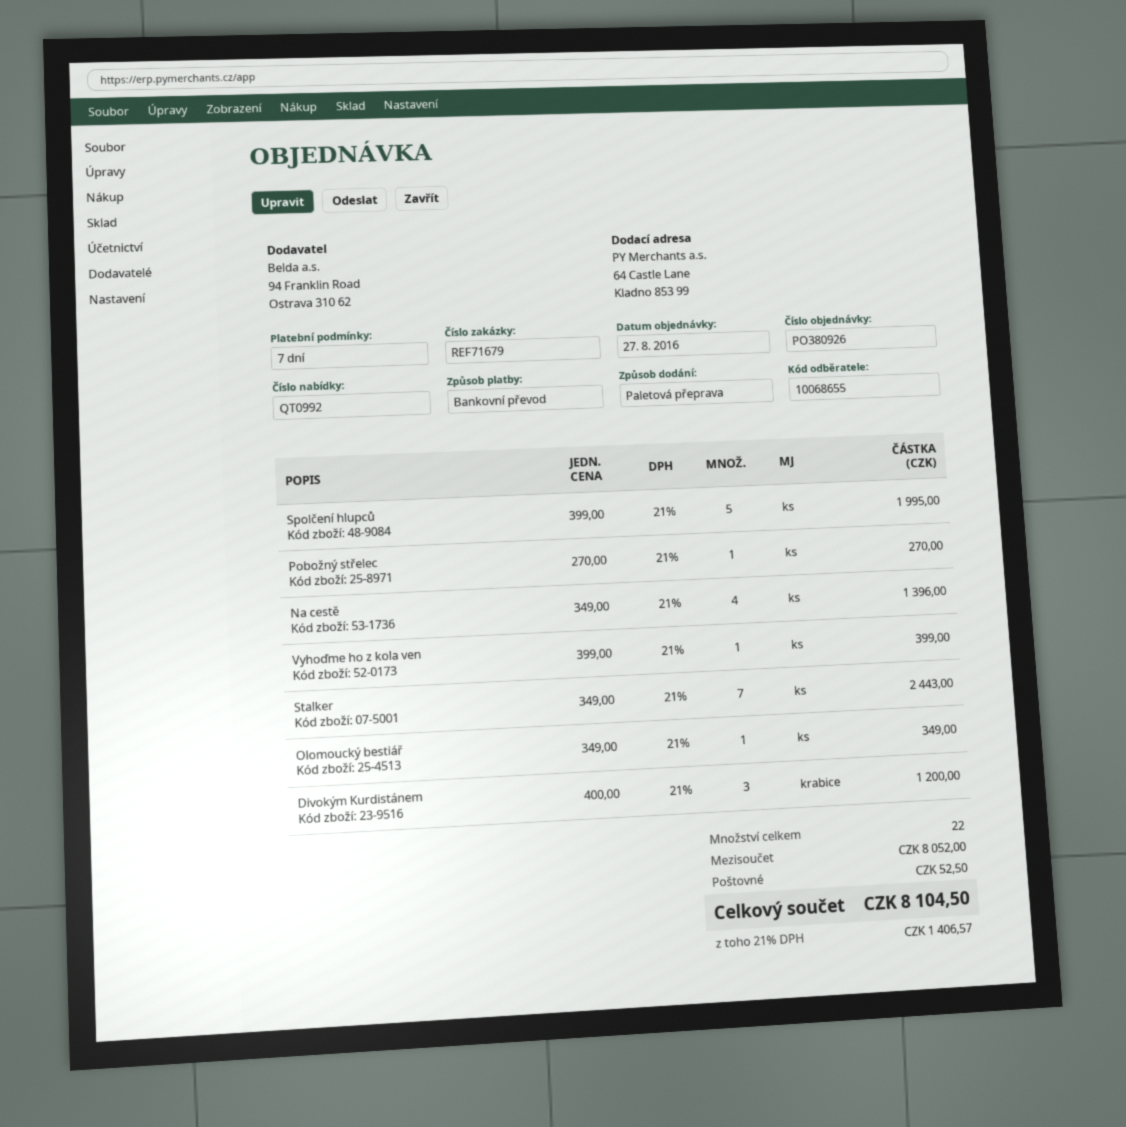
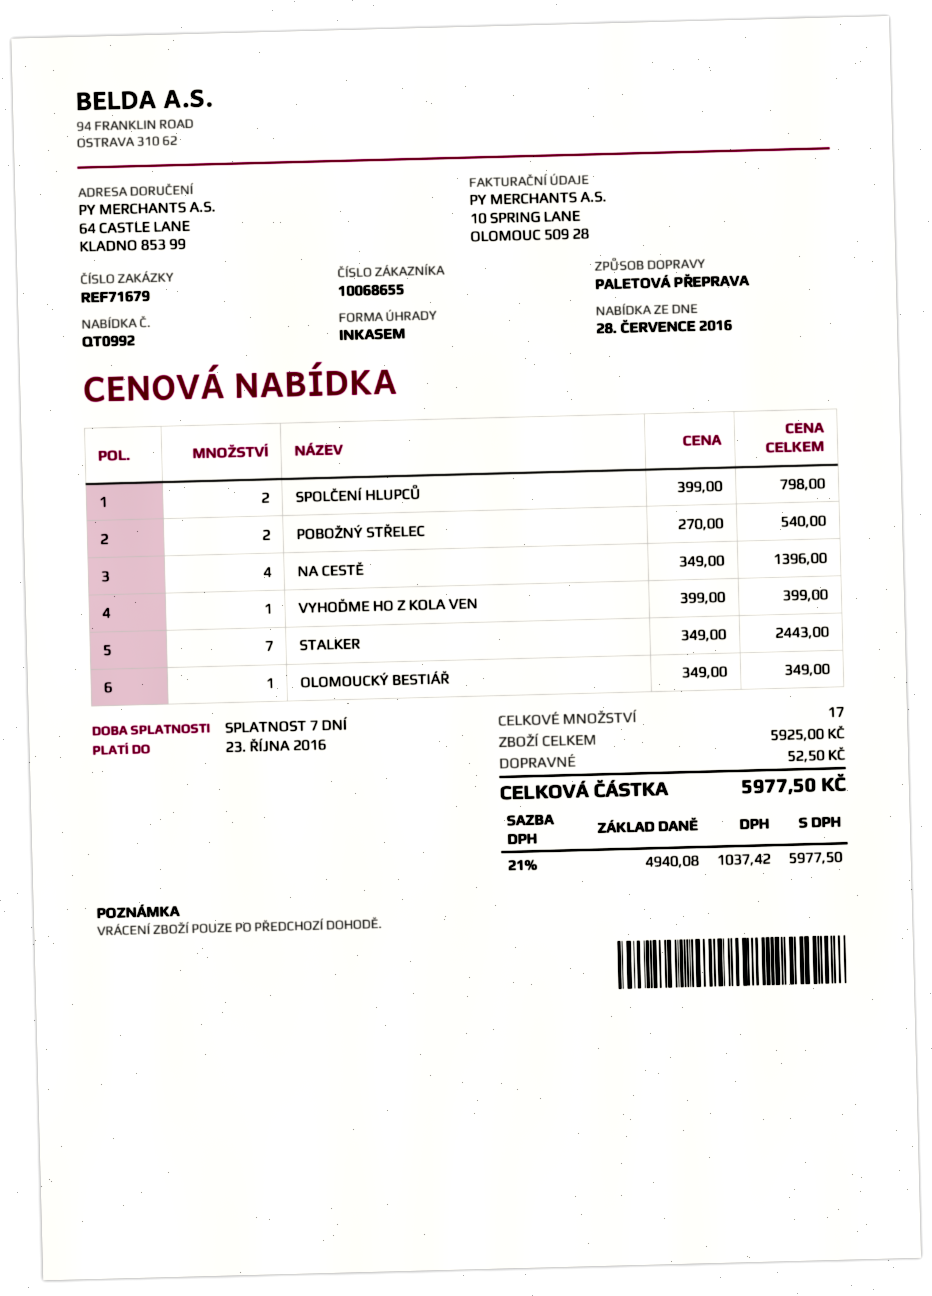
payment method: bank transfer -> direct debit
Spolčení hlupců: 5 x 399.00 = 1995.00 -> 2 x 399.00 = 798.00
Pobožný střelec: 1 x 270.00 = 270.00 -> 2 x 270.00 = 540.00
Divokým Kurdistánem: 3 x 400.00 = 1200.00 -> none
total quantity: 22 -> 17
subtotal: 8052.00 -> 5925.00
tax: 21% = 1406.57 -> 21% = 1037.42
total: 8104.50 -> 5977.50

